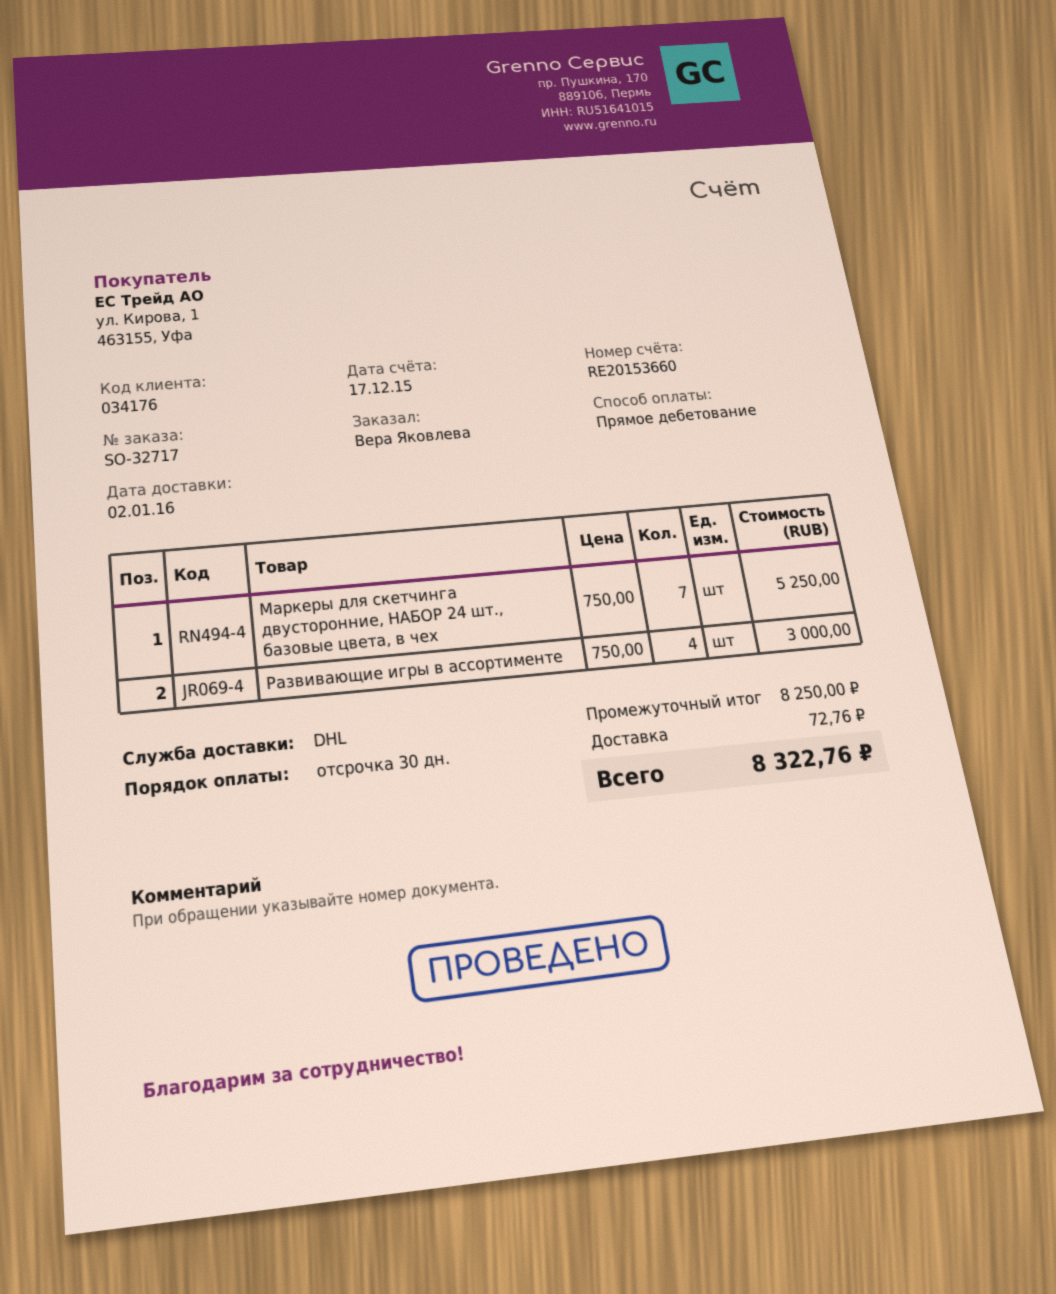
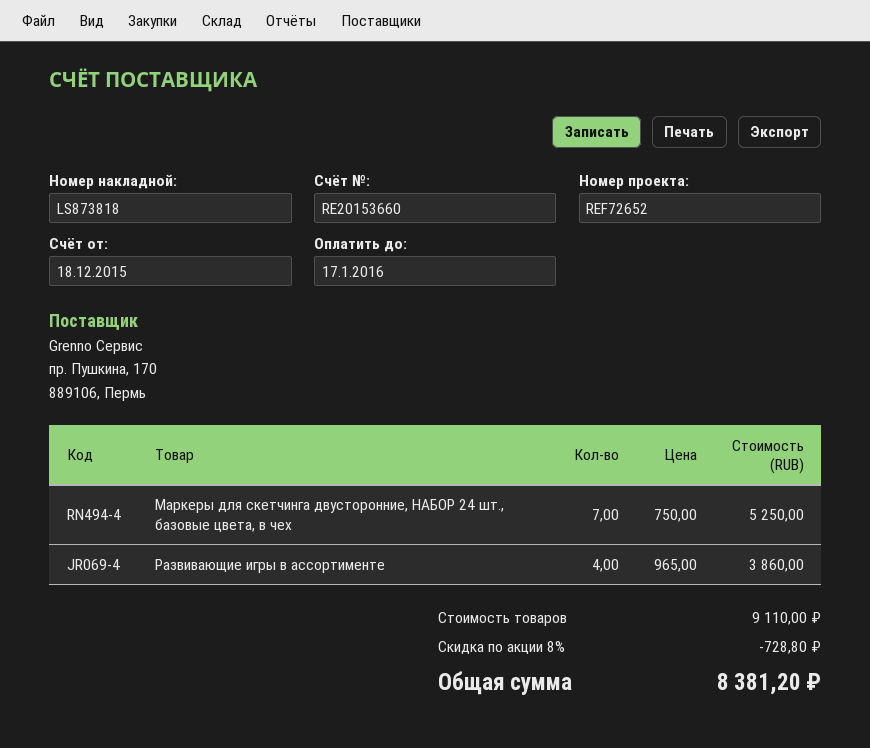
invoice date: 2015-12-17 -> 2015-12-18
Развивающие игры в ассортименте: 4 x 750.00 = 3000.00 -> 4 x 965.00 = 3860.00
subtotal: 8250.00 -> 9110.00
discount: none -> 8% = 728.80
shipping: 72.76 -> none
total: 8322.76 -> 8381.20

